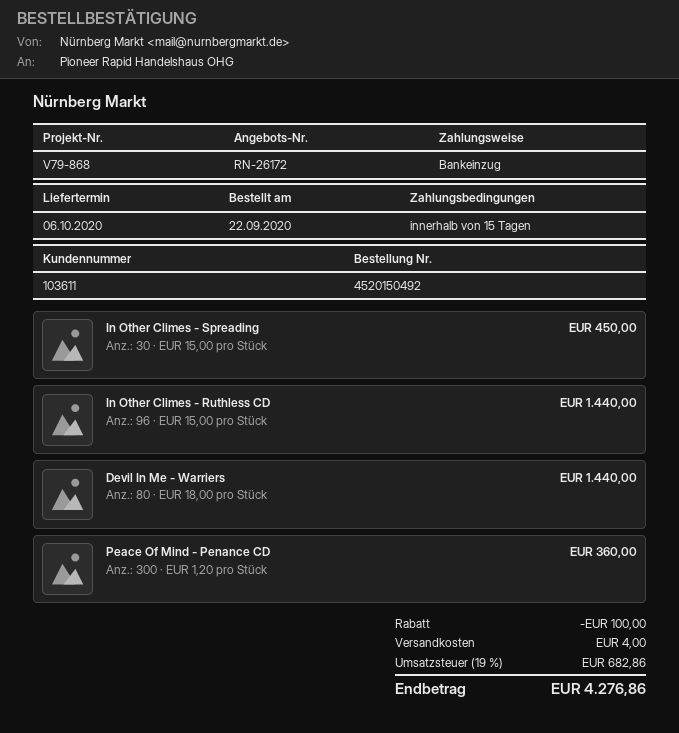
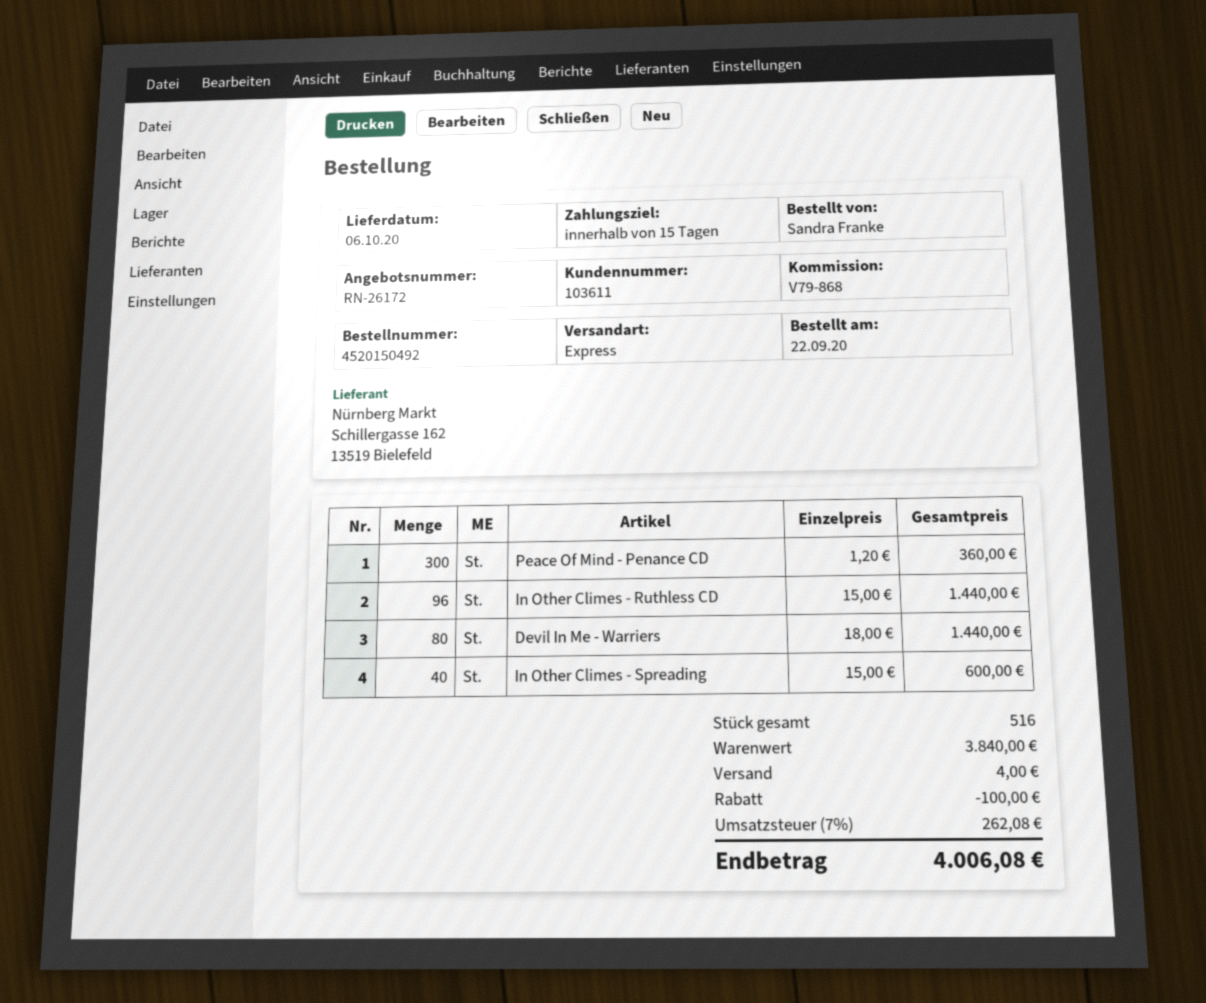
In Other Climes - Spreading: 30 x 15.00 = 450.00 -> 40 x 15.00 = 600.00
tax: 19% = 682.86 -> 7% = 262.08
total: 4276.86 -> 4006.08

